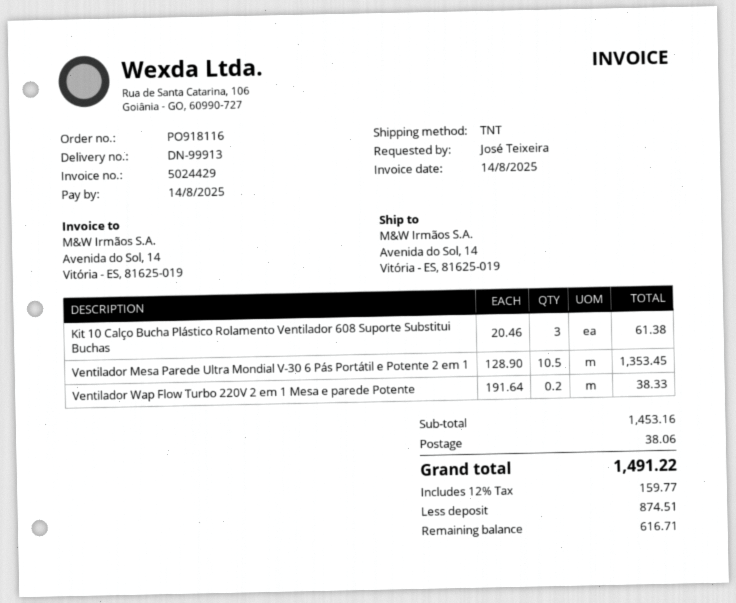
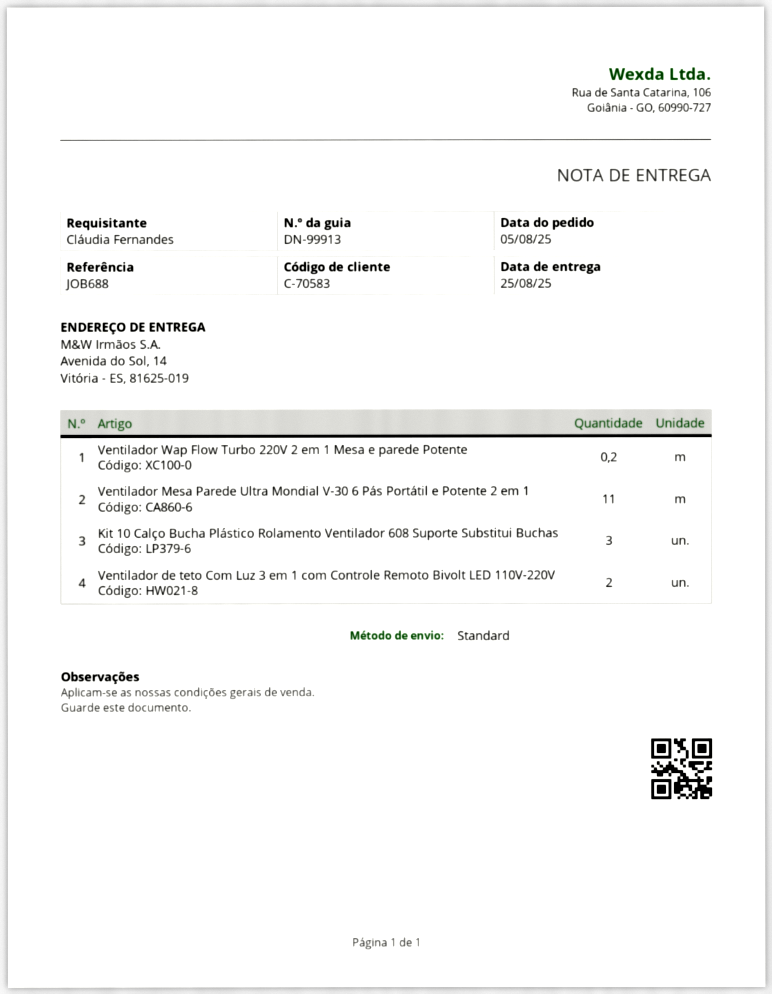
ordered by: José Teixeira -> Cláudia Fernandes
shipping method: TNT -> standard
Ventilador Mesa Parede Ultra Mondial V-30 6 Pás Portátil e Potente 2 em 1: 10.5 -> 11
Ventilador de teto Com Luz 3 em 1 com Controle Remoto Bivolt LED 110V-220V: none -> 2

